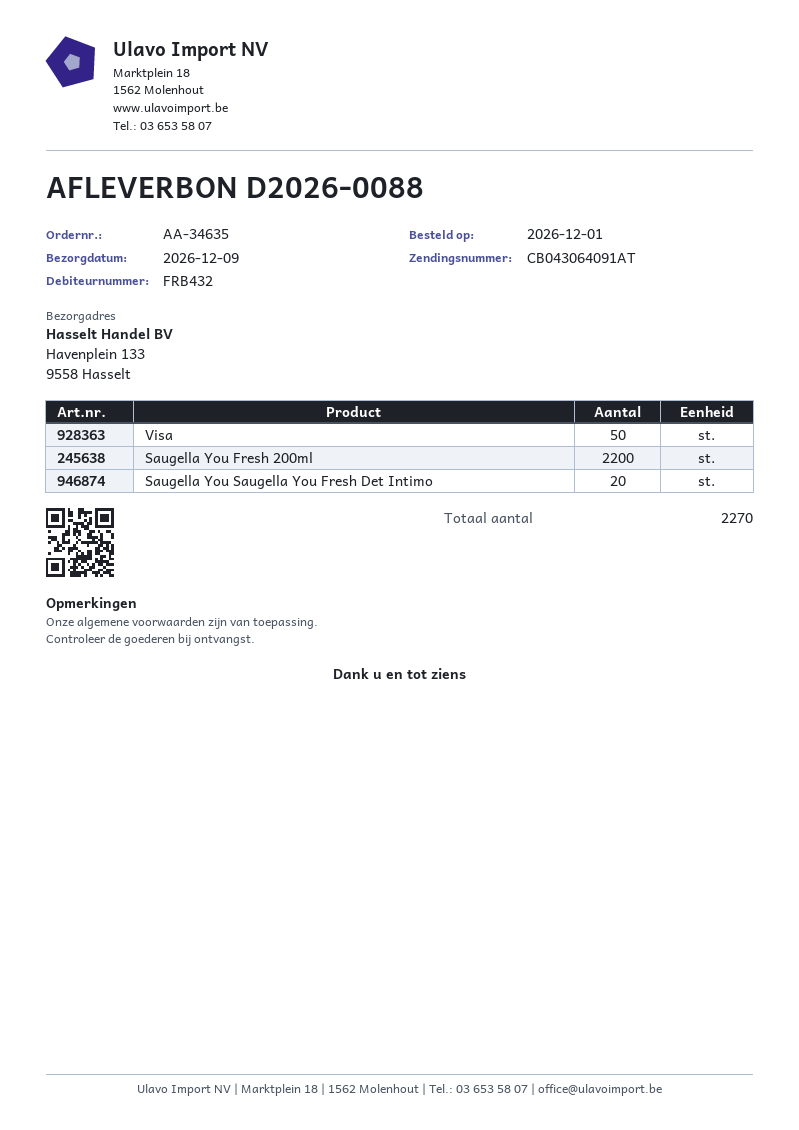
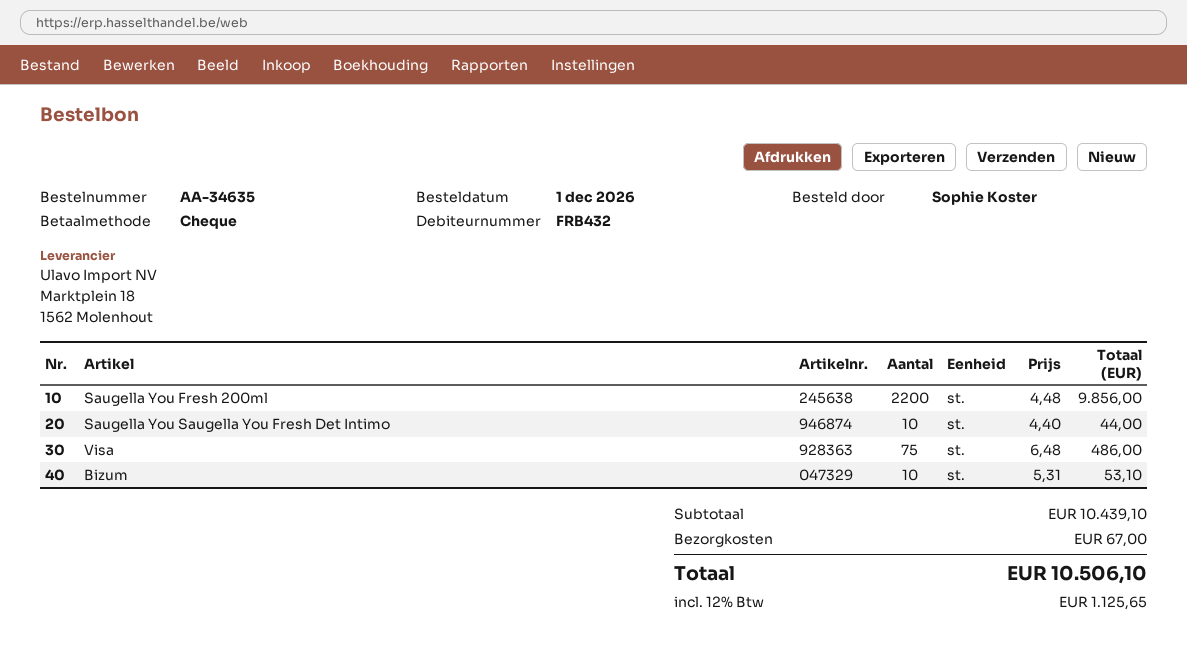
Visa: 50 -> 75
Saugella You Saugella You Fresh Det Intimo: 20 -> 10
Bizum: none -> 10

